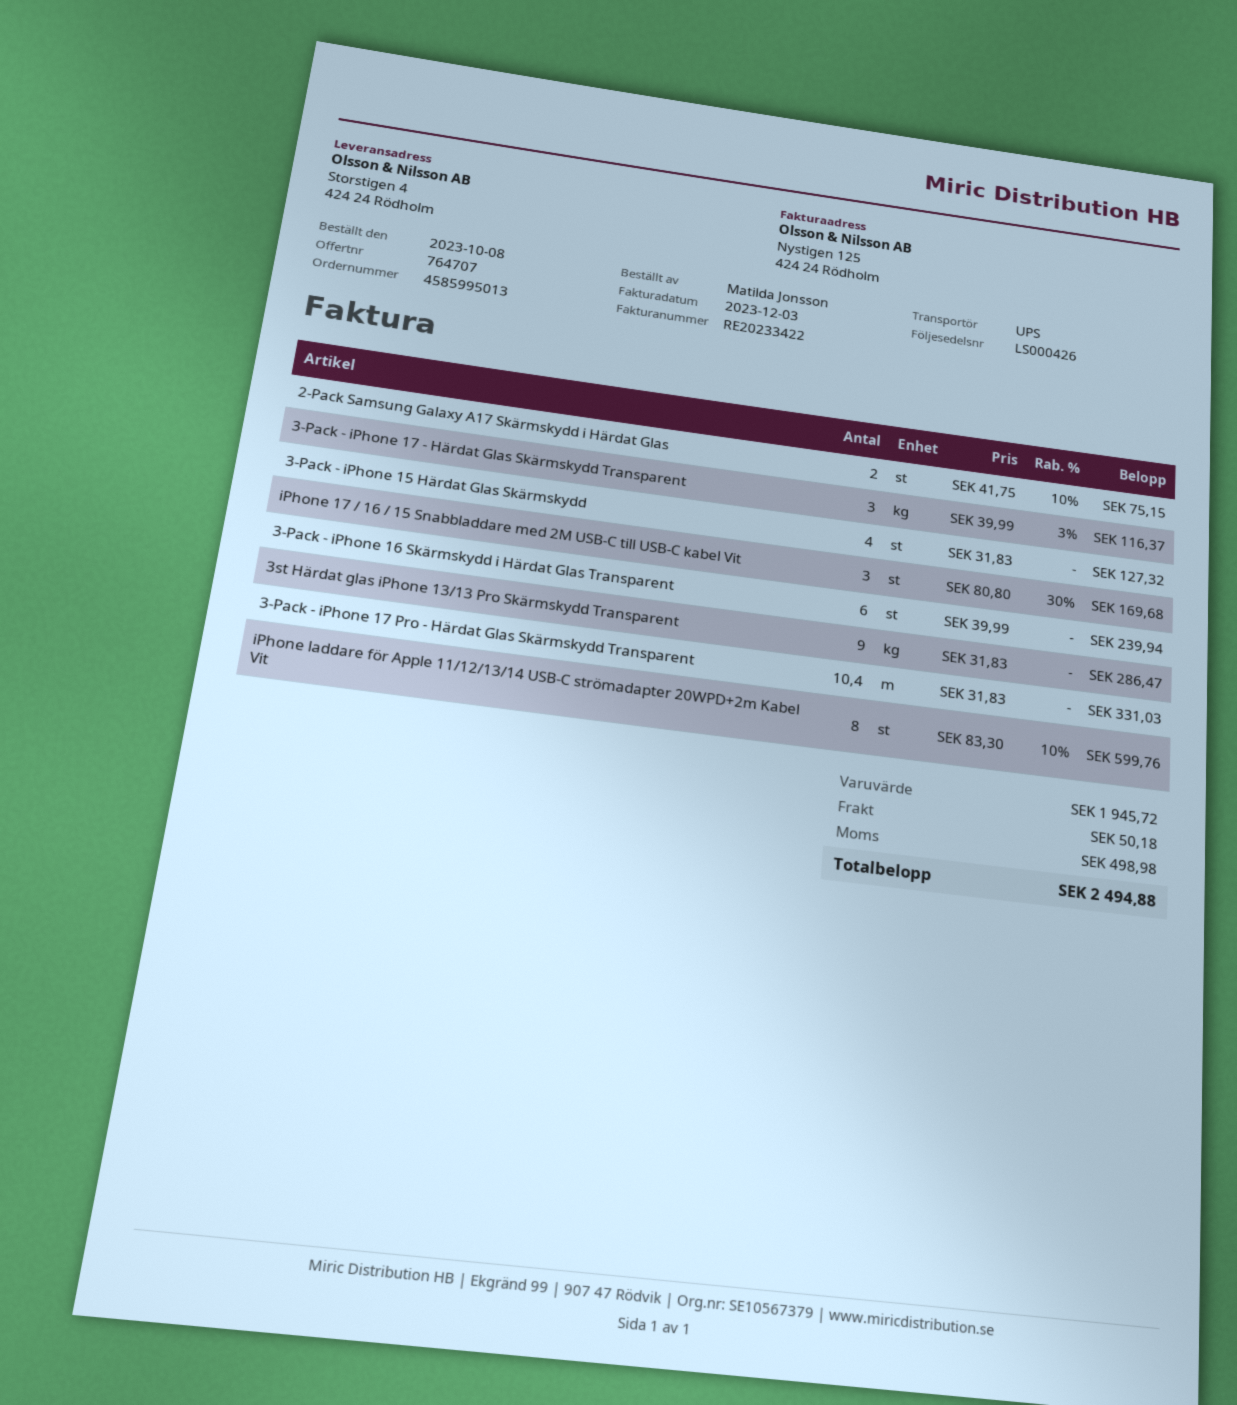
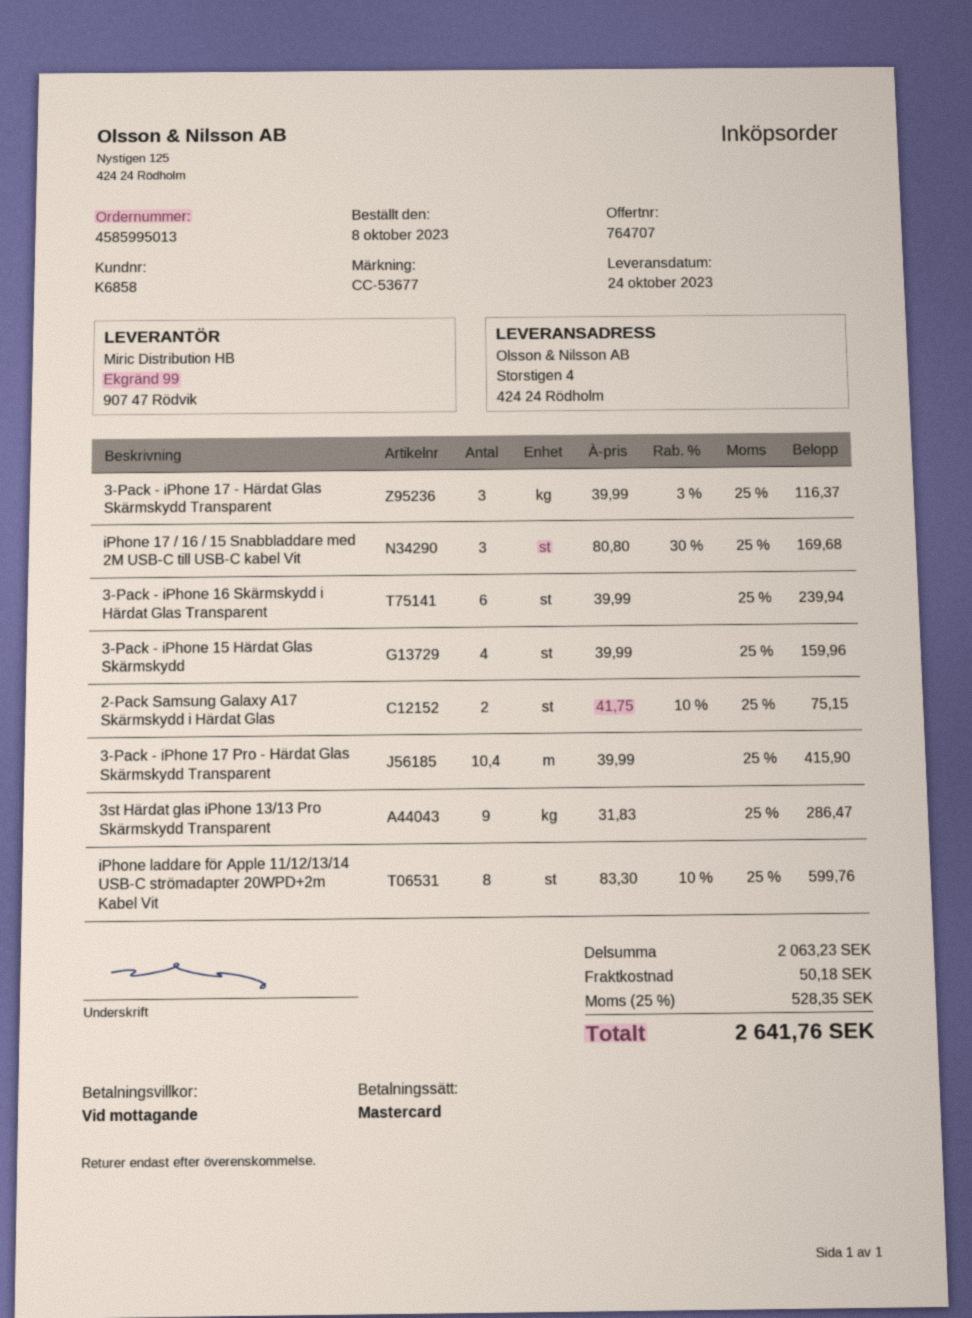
3-Pack - iPhone 15 Härdat Glas Skärmskydd: 4 x 31.83 = 127.32 -> 4 x 39.99 = 159.96
3-Pack - iPhone 17 Pro - Härdat Glas Skärmskydd Transparent: 10.4 x 31.83 = 331.03 -> 10.4 x 39.99 = 415.90
subtotal: 1945.72 -> 2063.23
tax: 498.98 -> 528.35
total: 2494.88 -> 2641.76

